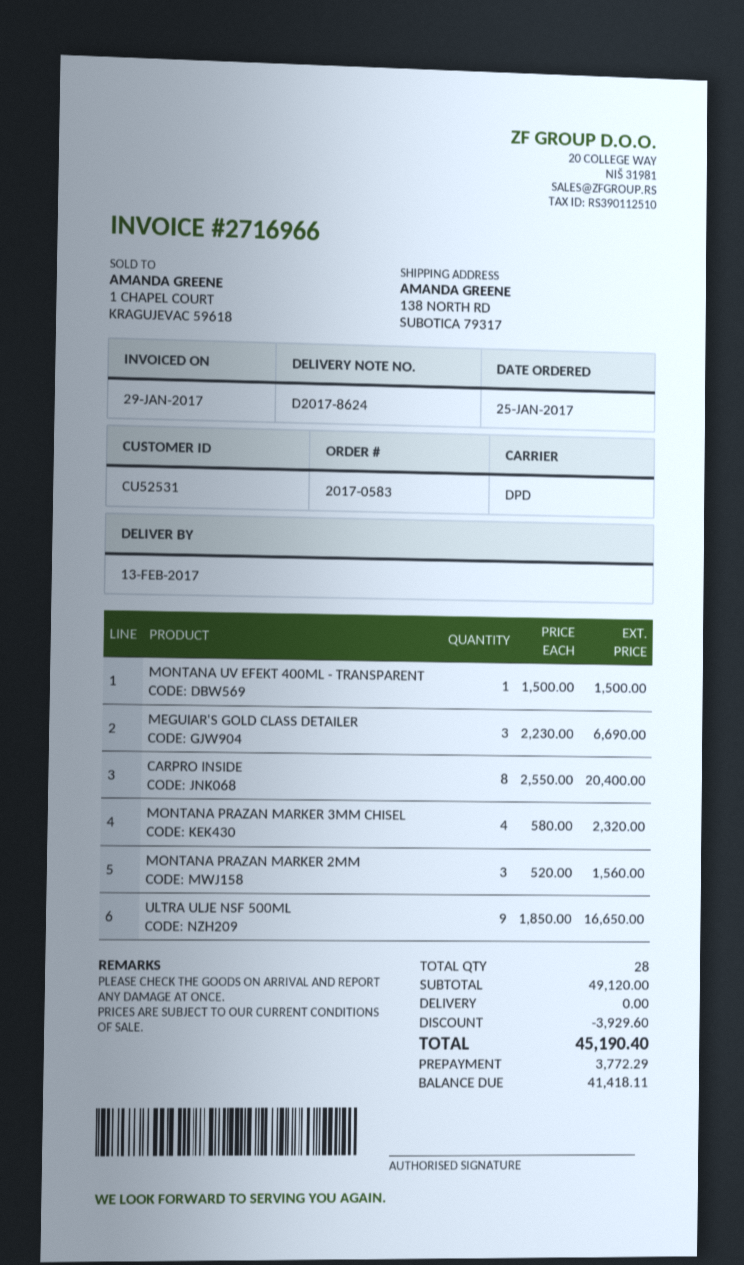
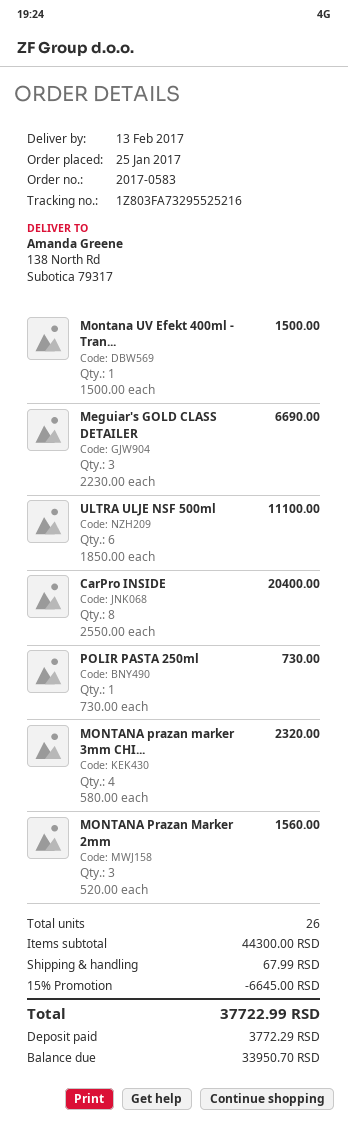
ULTRA ULJE NSF 500ML: 9 x 1850.00 = 16650.00 -> 6 x 1850.00 = 11100.00
POLIR PASTA 250ml: none -> 1 x 730.00 = 730.00
total quantity: 28 -> 26
subtotal: 49120.00 -> 44300.00
discount: 3929.60 -> 6645.00
shipping: 0.00 -> 67.99
total: 45190.40 -> 37722.99
balance: 41418.11 -> 33950.70

